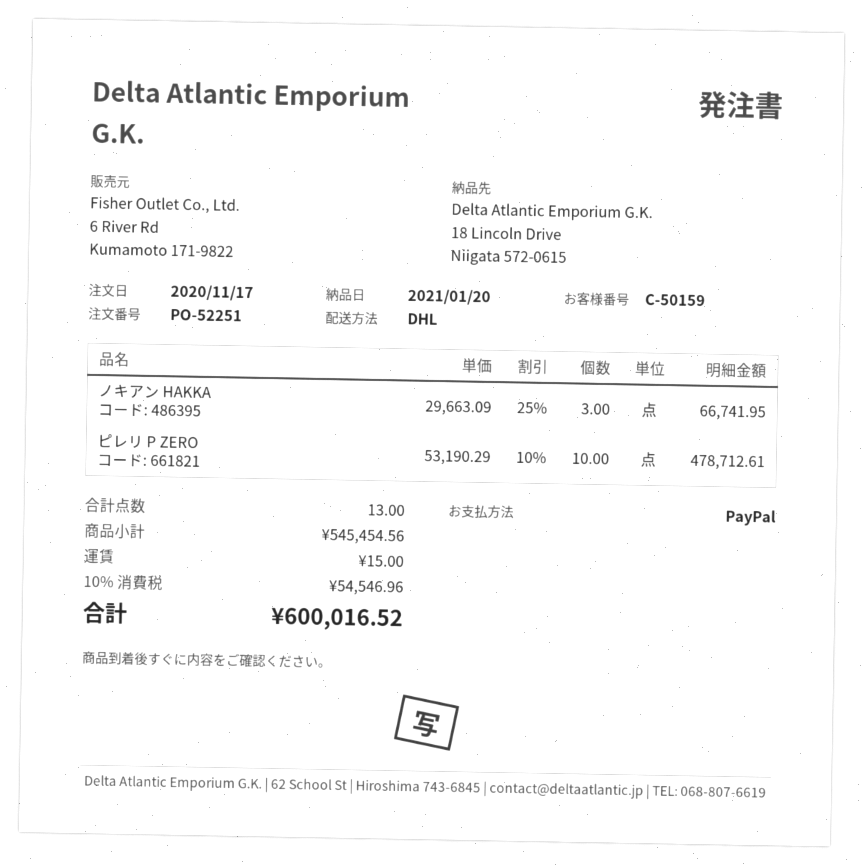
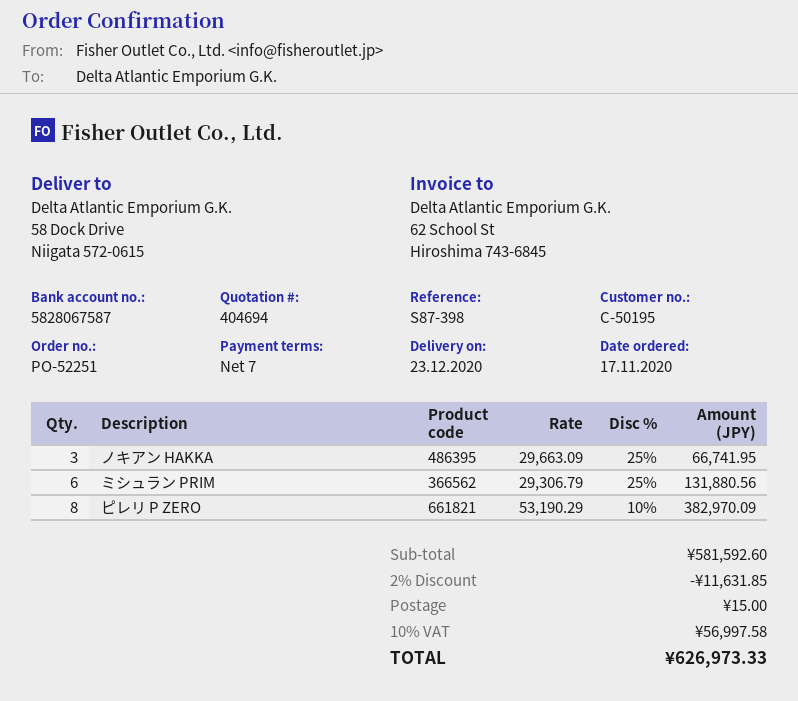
delivery date: 2021-01-20 -> 2020-12-23
customer number: C-50159 -> C-50195
ship to: 18 Lincoln Drive, Niigata 572-0615 -> 58 Dock Drive, Niigata 572-0615
ピレリ P ZERO: 10 x 53190.29 - 10% = 478712.61 -> 8 x 53190.29 - 10% = 382970.09
ミシュラン PRIM: none -> 6 x 29306.79 - 25% = 131880.56
subtotal: 545454.56 -> 581592.60
discount: none -> 2% = 11631.85
tax: 10% = 54546.96 -> 10% = 56997.58
total: 600016.52 -> 626973.33

